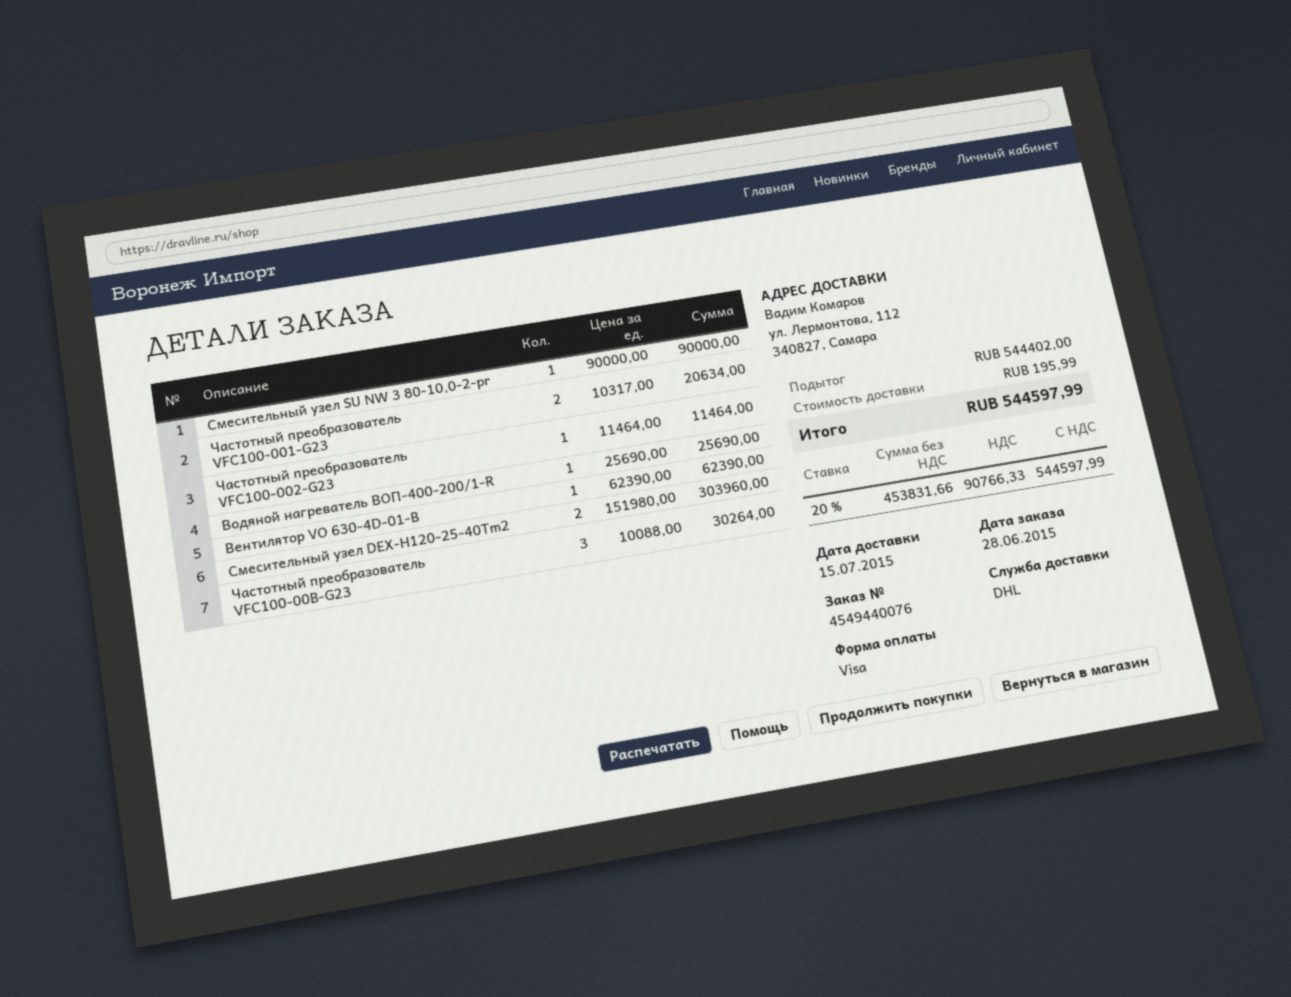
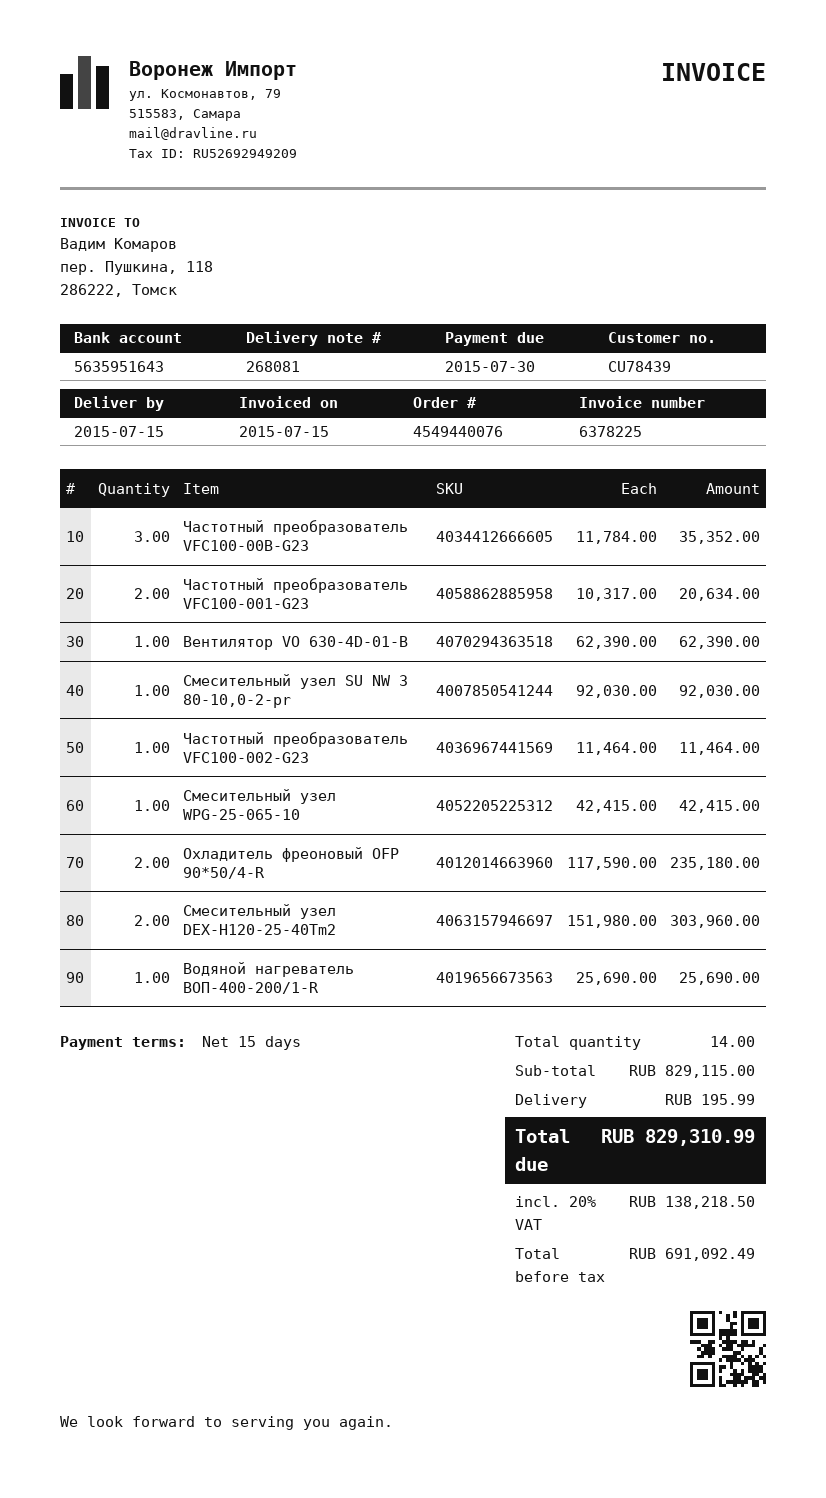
Смесительный узел SU NW 3 80-10,0-2-pr: 1 x 90000.00 = 90000.00 -> 1 x 92030.00 = 92030.00
Частотный преобразователь VFC100-00B-G23: 3 x 10088.00 = 30264.00 -> 3 x 11784.00 = 35352.00
Смесительный узел WPG-25-065-10: none -> 1 x 42415.00 = 42415.00
Охладитель фреоновый OFP 90*50/4-R: none -> 2 x 117590.00 = 235180.00
subtotal: 544402.00 -> 829115.00
net: 453831.66 -> 691092.49
tax: 20% = 90766.33 -> 20% = 138218.50
total: 544597.99 -> 829310.99

